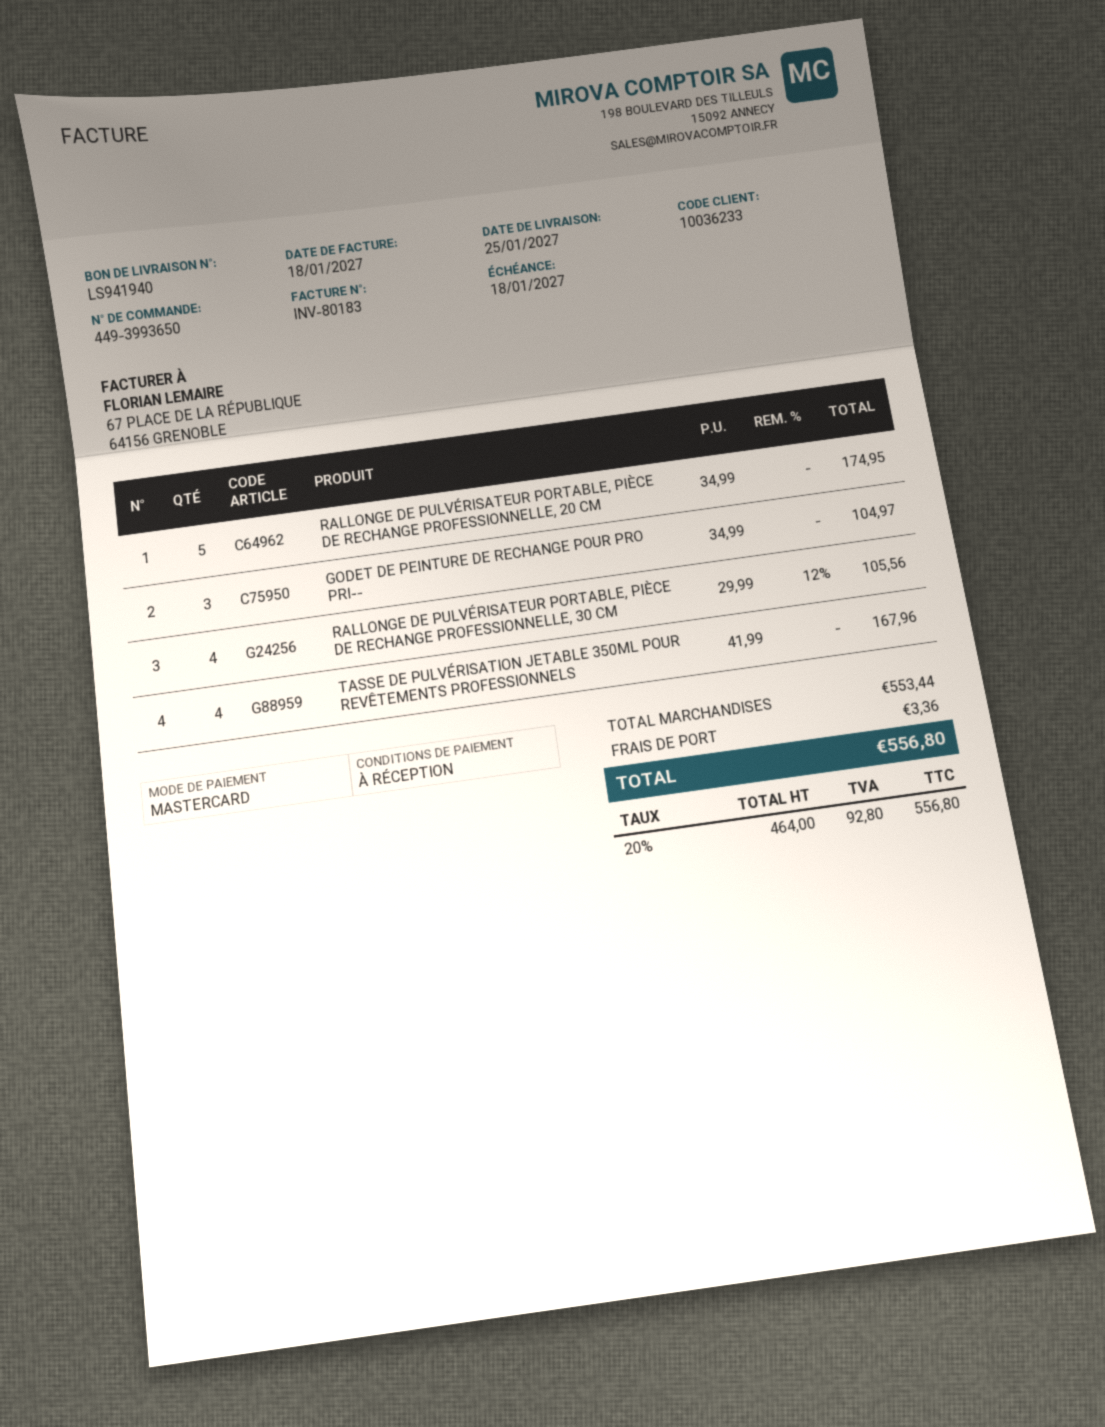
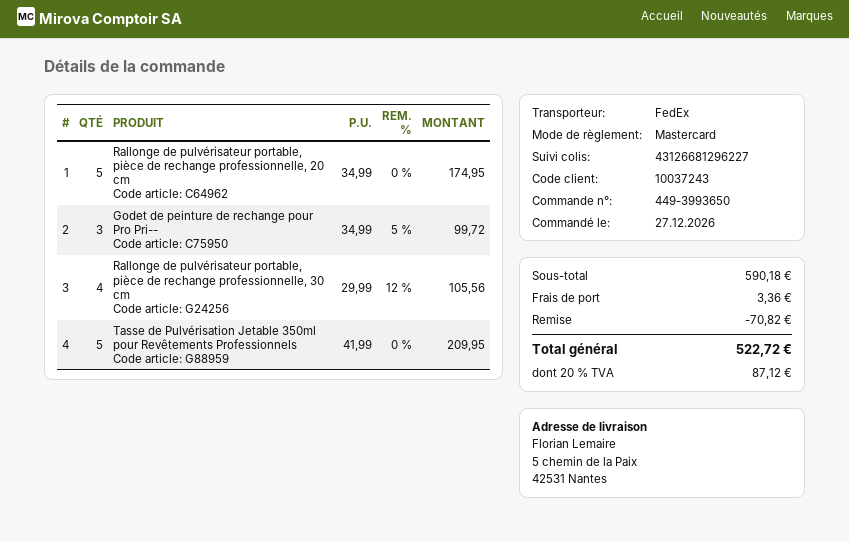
customer number: 10036233 -> 10037243
GODET DE PEINTURE DE RECHANGE POUR PRO PRI--: 3 x 34.99 = 104.97 -> 3 x 34.99 - 5% = 99.72
TASSE DE PULVÉRISATION JETABLE 350ML POUR REVÊTEMENTS PROFESSIONNELS: 4 x 41.99 = 167.96 -> 5 x 41.99 = 209.95
subtotal: 553.44 -> 590.18
discount: none -> 70.82
tax: 20% = 92.80 -> 20% = 87.12
total: 556.80 -> 522.72

